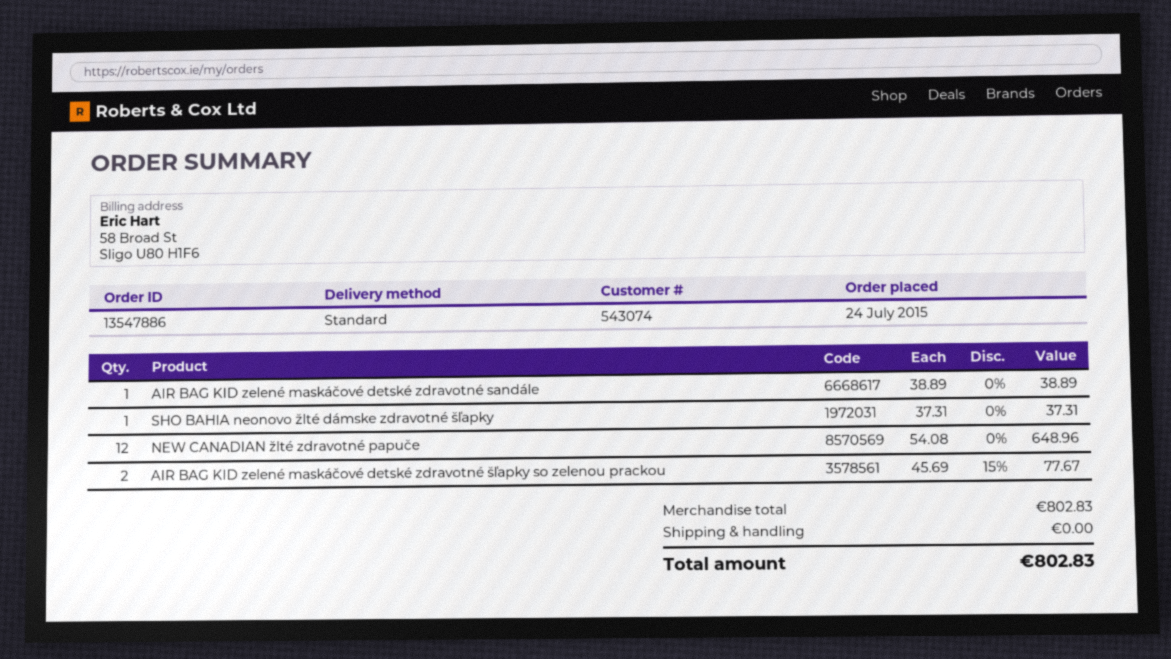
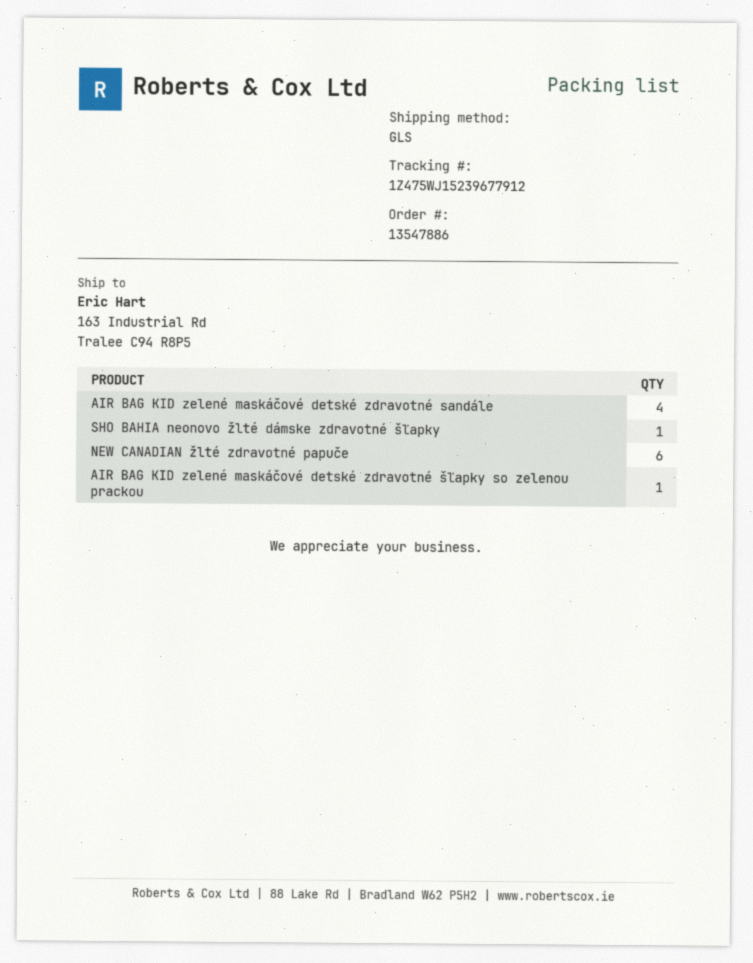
shipping method: standard -> GLS
AIR BAG KID zelené maskáčové detské zdravotné sandále: 1 -> 4
NEW CANADIAN žlté zdravotné papuče: 12 -> 6
AIR BAG KID zelené maskáčové detské zdravotné šľapky so zelenou prackou: 2 -> 1

